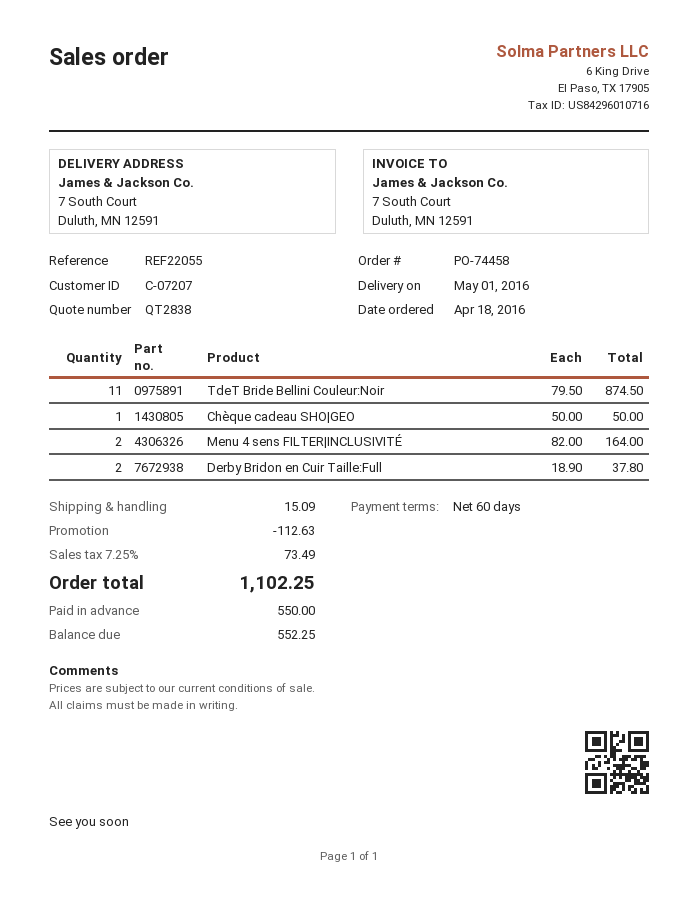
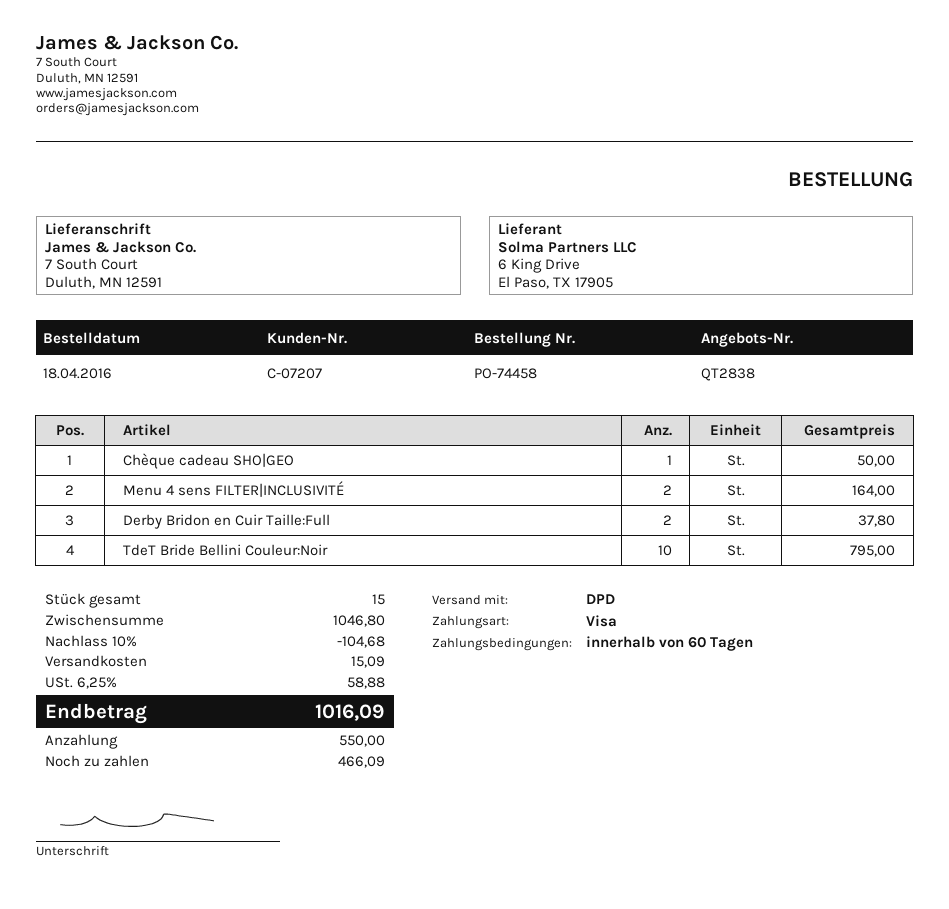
TdeT Bride Bellini Couleur:Noir: 11 for 874.50 -> 10 for 795.00
discount: 112.63 -> 104.68
tax: 7.25% = 73.49 -> 6.25% = 58.88
total: 1102.25 -> 1016.09
balance: 552.25 -> 466.09

